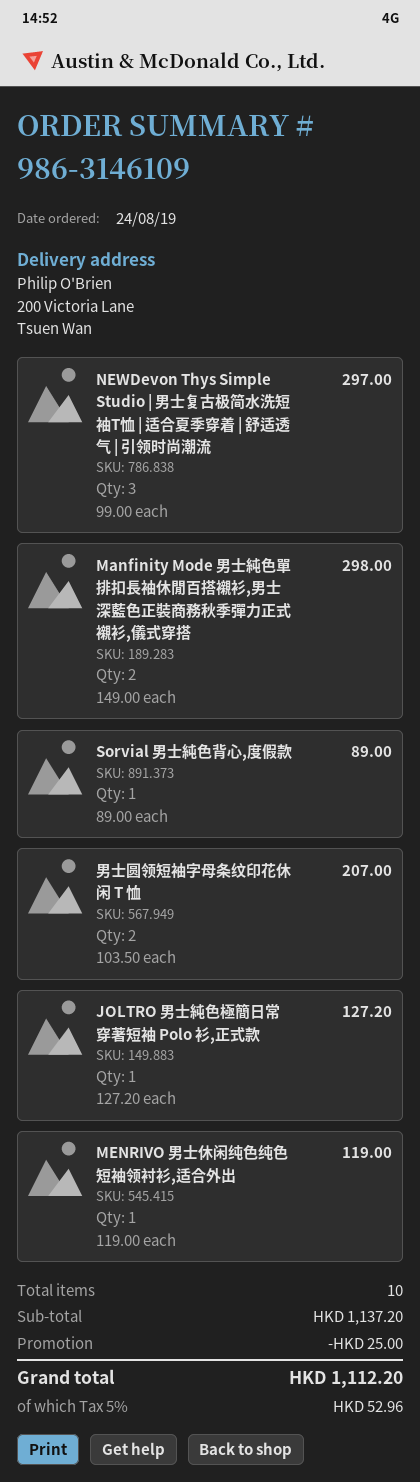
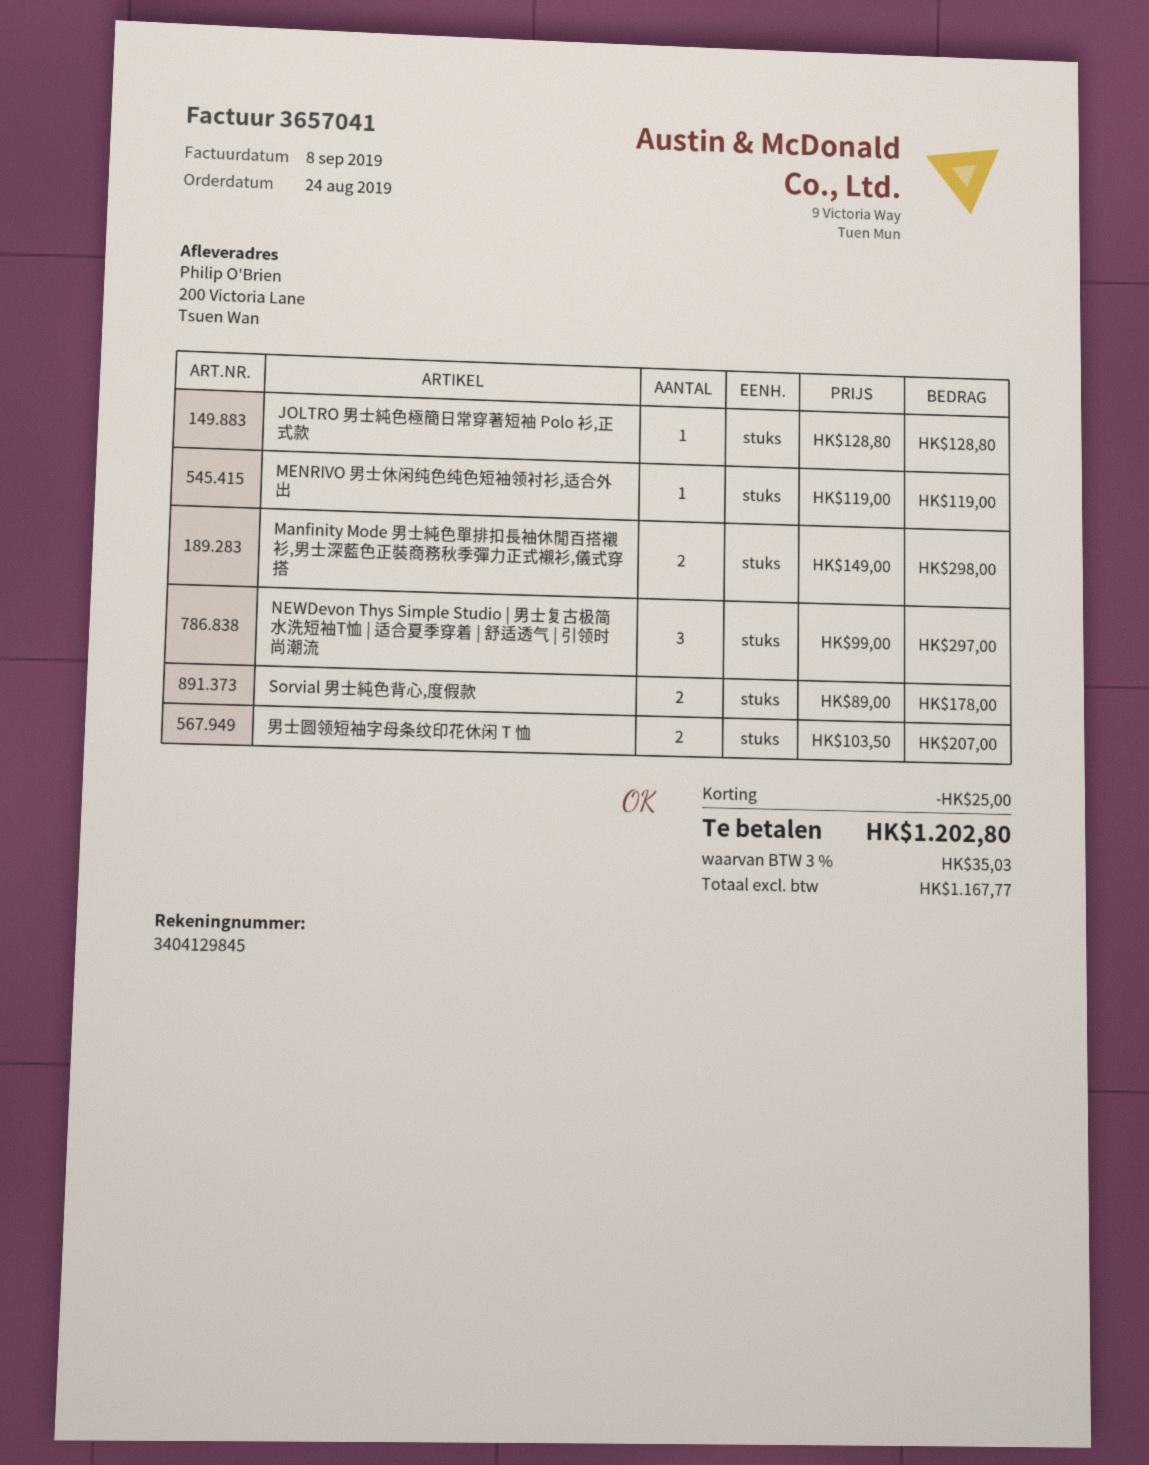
Sorvial 男士純色背心,度假款: 1 x 89.00 = 89.00 -> 2 x 89.00 = 178.00
JOLTRO 男士純色極簡日常穿著短袖 Polo 衫,正式款: 1 x 127.20 = 127.20 -> 1 x 128.80 = 128.80
tax: 5% = 52.96 -> 3% = 35.03
total: 1112.20 -> 1202.80

